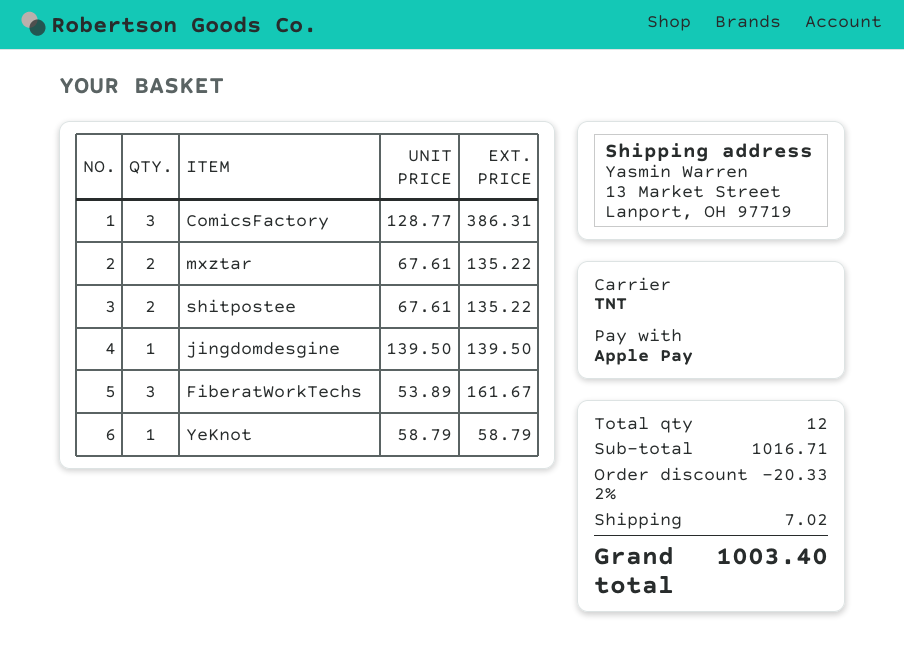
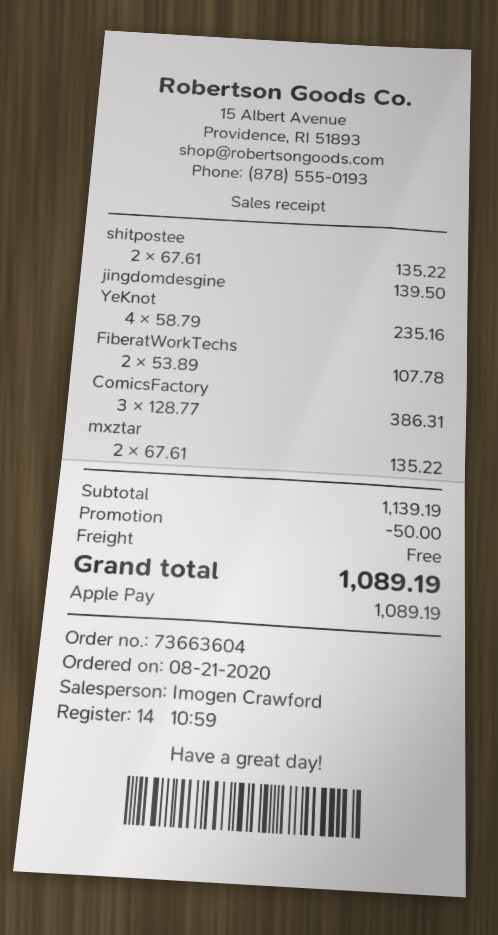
FiberatWorkTechs: 3 x 53.89 = 161.67 -> 2 x 53.89 = 107.78
YeKnot: 1 x 58.79 = 58.79 -> 4 x 58.79 = 235.16
subtotal: 1016.71 -> 1139.19
discount: 20.33 -> 50.00
shipping: 7.02 -> 0.00
total: 1003.40 -> 1089.19

